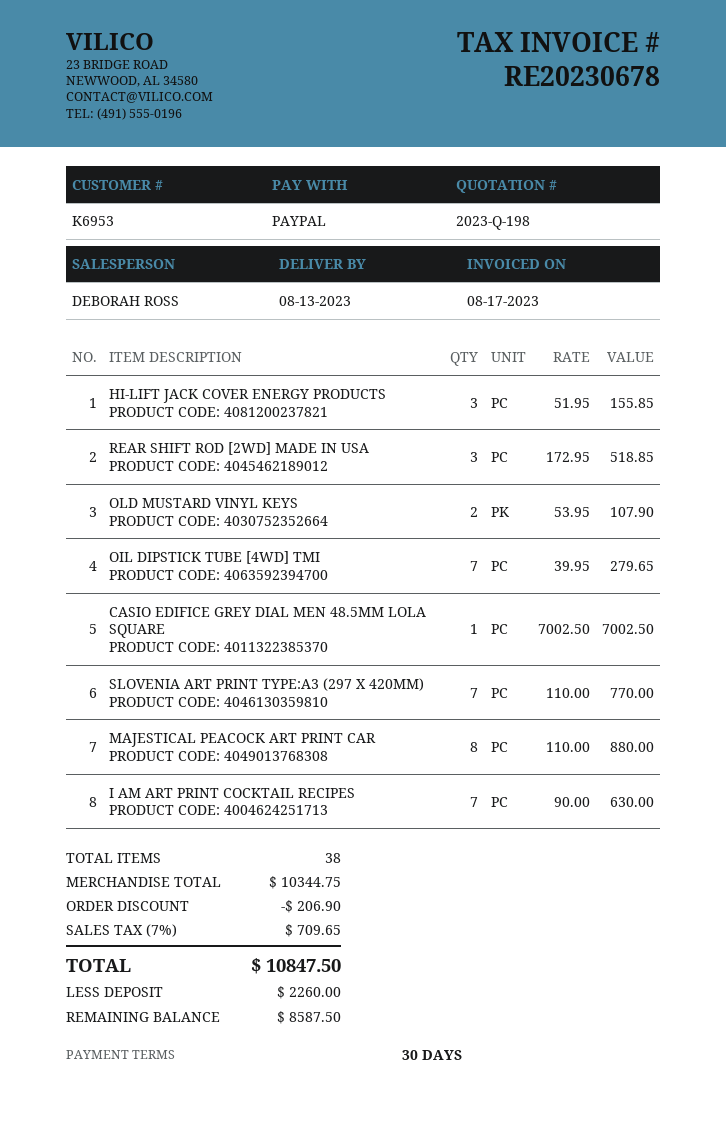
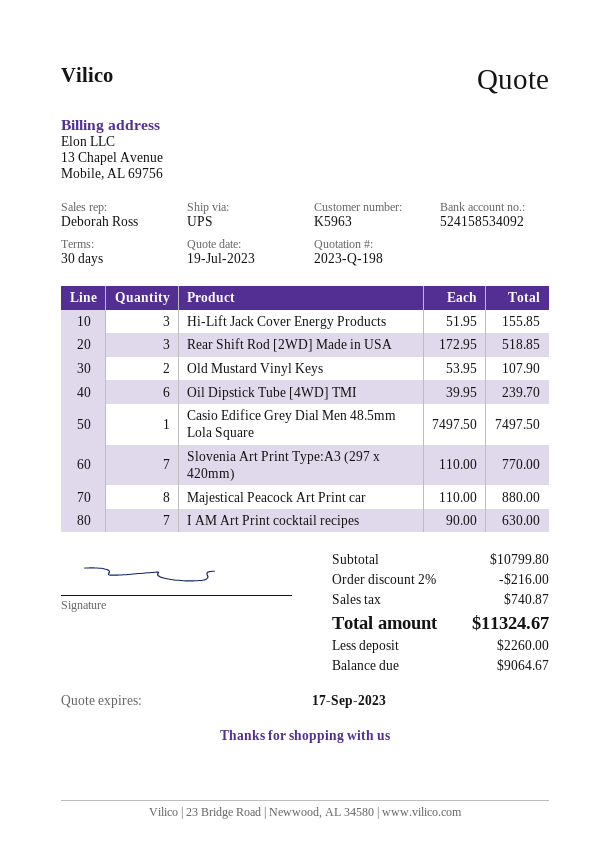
customer number: K6953 -> K5963
OIL DIPSTICK TUBE [4WD] TMI: 7 x 39.95 = 279.65 -> 6 x 39.95 = 239.70
CASIO EDIFICE GREY DIAL MEN 48.5MM LOLA SQUARE: 1 x 7002.50 = 7002.50 -> 1 x 7497.50 = 7497.50
subtotal: 10344.75 -> 10799.80
discount: 206.90 -> 216.00
tax: 709.65 -> 740.87
total: 10847.50 -> 11324.67
balance: 8587.50 -> 9064.67

